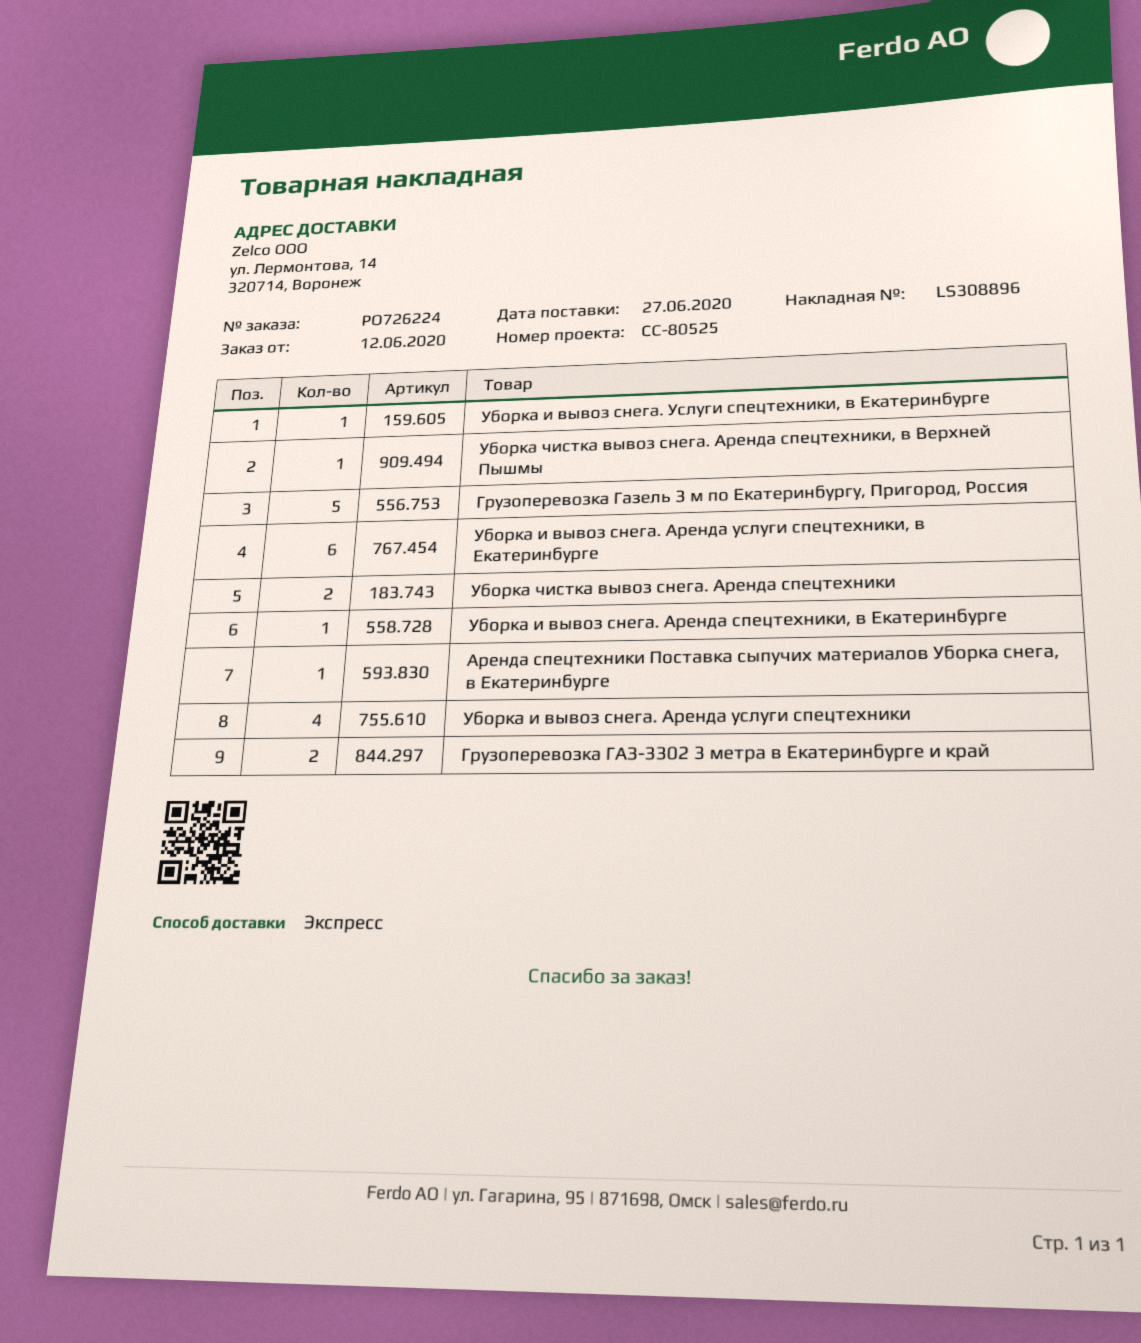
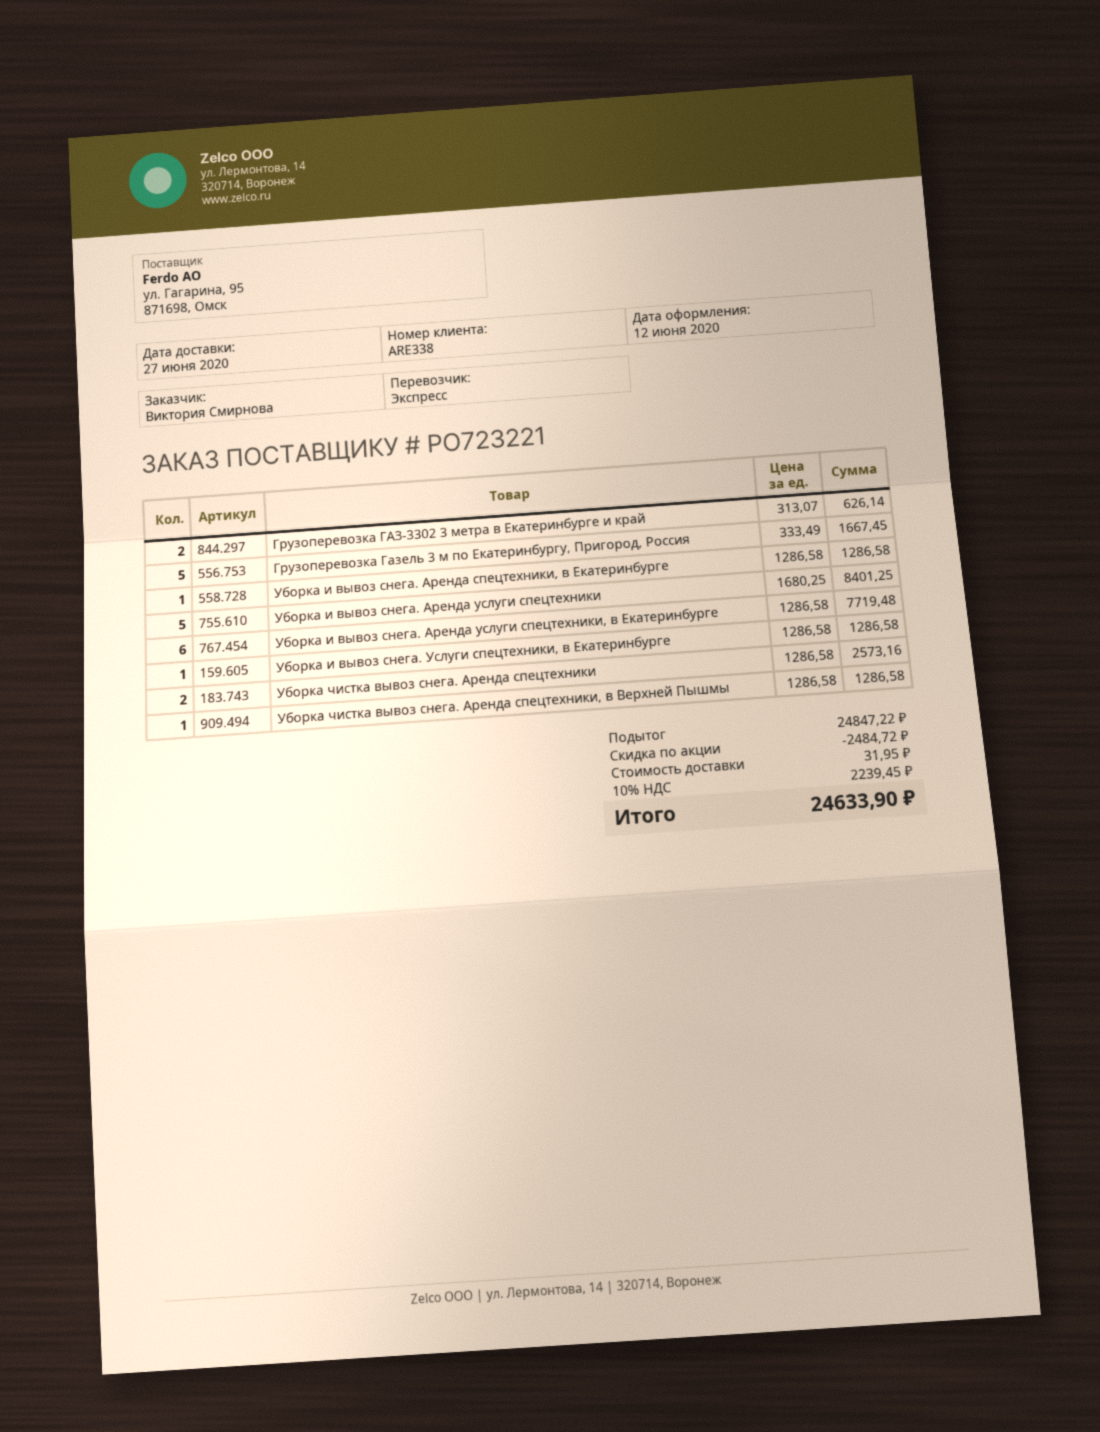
order number: PO726224 -> PO723221
Аренда спецтехники Поставка сыпучих материалов Уборка снега, в Екатеринбурге: 1 -> none
Уборка и вывоз снега. Аренда услуги спецтехники: 4 -> 5

